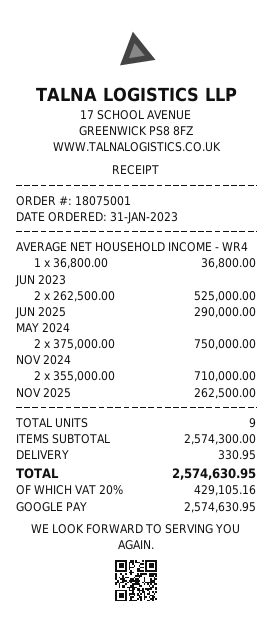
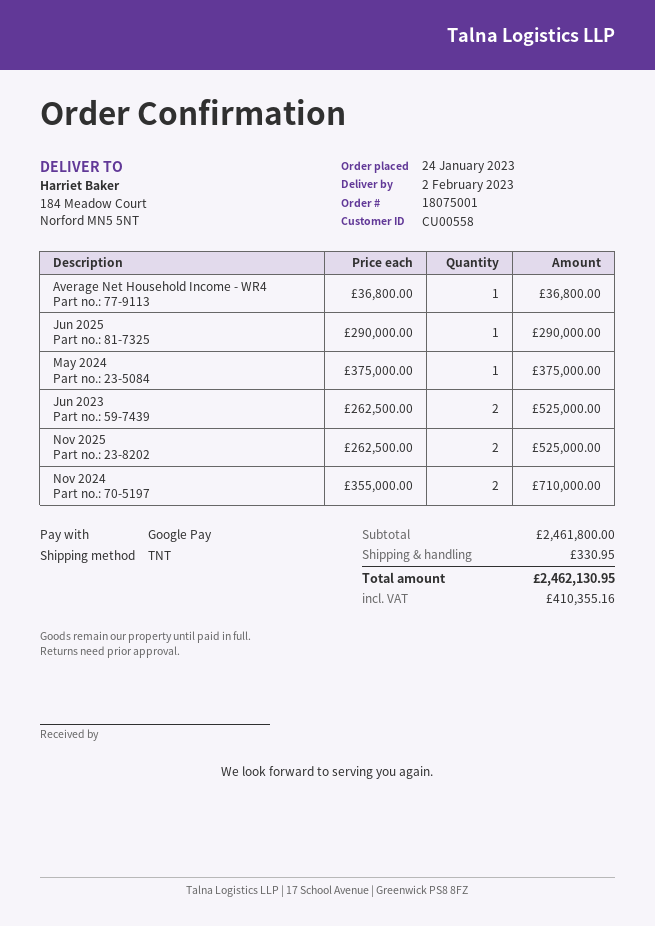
order date: 2023-01-31 -> 2023-01-24
MAY 2024: 2 x 375000.00 = 750000.00 -> 1 x 375000.00 = 375000.00
NOV 2025: 1 x 262500.00 = 262500.00 -> 2 x 262500.00 = 525000.00
subtotal: 2574300.00 -> 2461800.00
tax: 429105.16 -> 410355.16
total: 2574630.95 -> 2462130.95

